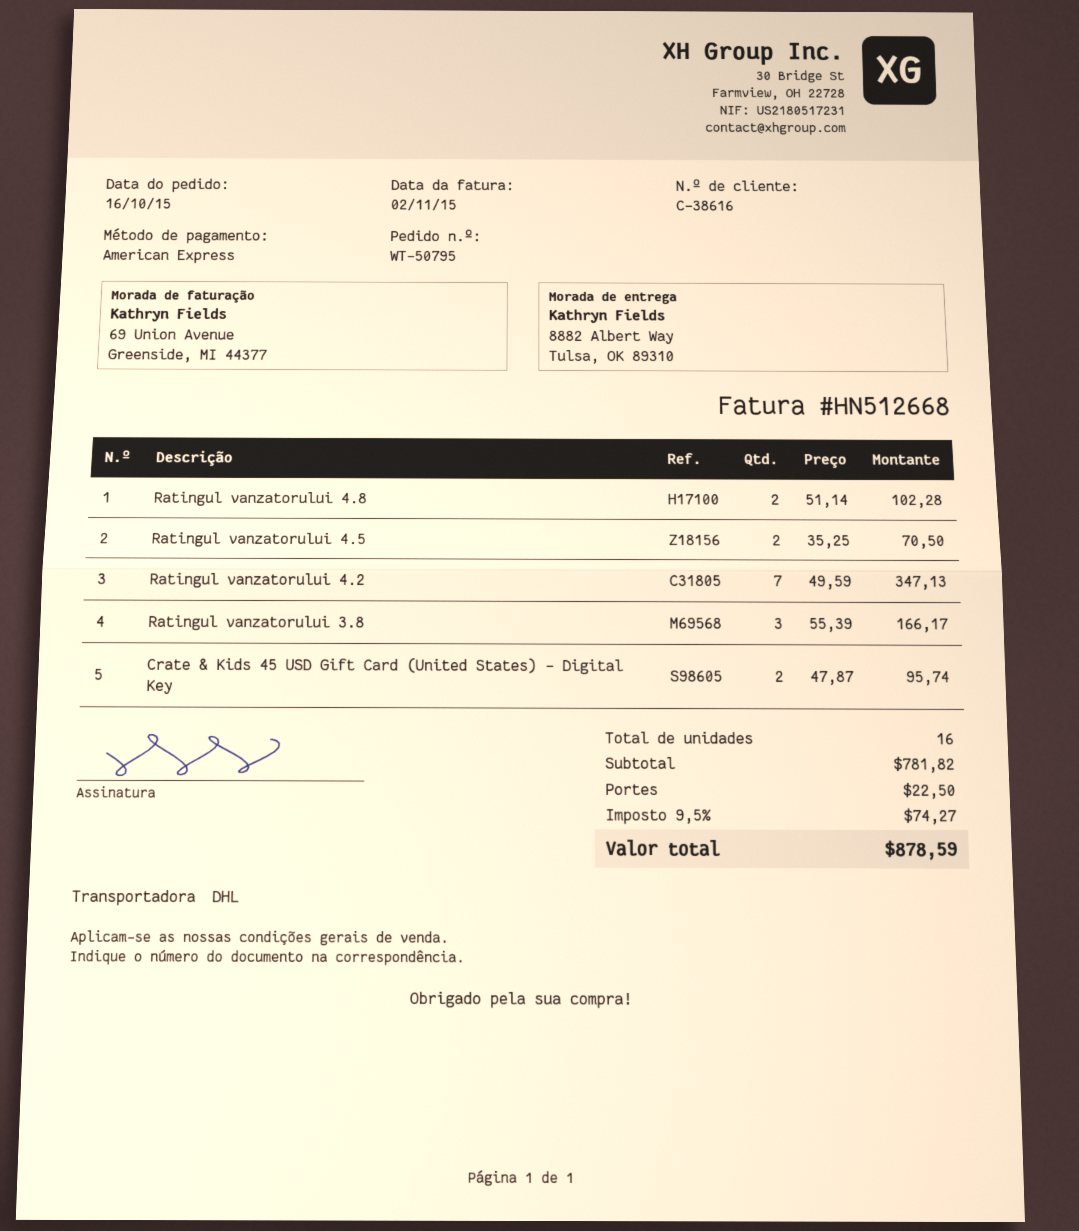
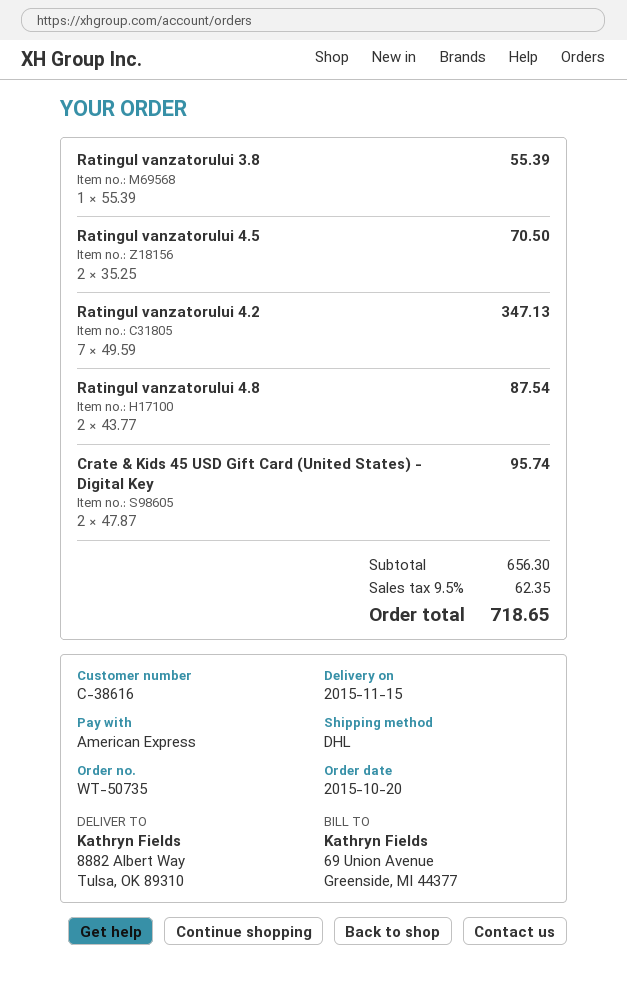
order number: WT-50795 -> WT-50735
order date: 2015-10-16 -> 2015-10-20
Ratingul vanzatorului 4.8: 2 x 51.14 = 102.28 -> 2 x 43.77 = 87.54
Ratingul vanzatorului 3.8: 3 x 55.39 = 166.17 -> 1 x 55.39 = 55.39
subtotal: 781.82 -> 656.30
shipping: 22.50 -> none
tax: 9.5% = 74.27 -> 9.5% = 62.35
total: 878.59 -> 718.65

